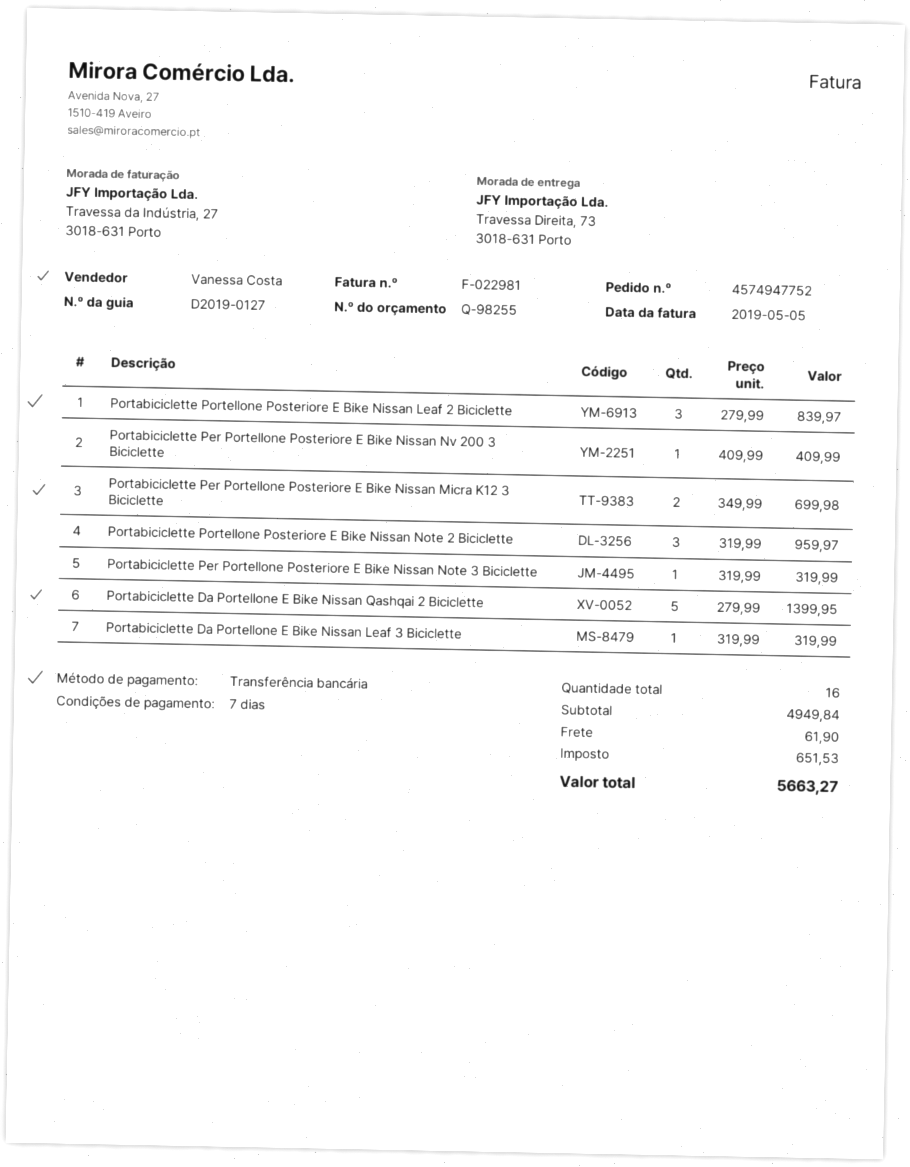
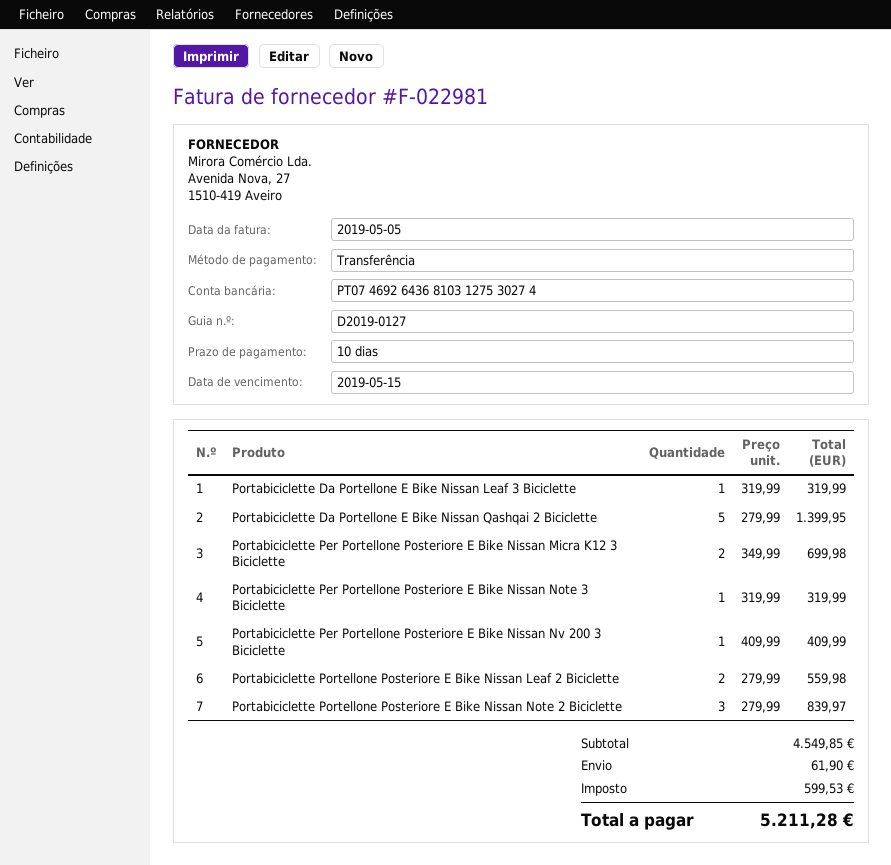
payment terms: 7 days -> 10 days
Portabiciclette Portellone Posteriore E Bike Nissan Leaf 2 Biciclette: 3 x 279.99 = 839.97 -> 2 x 279.99 = 559.98
Portabiciclette Portellone Posteriore E Bike Nissan Note 2 Biciclette: 3 x 319.99 = 959.97 -> 3 x 279.99 = 839.97
subtotal: 4949.84 -> 4549.85
tax: 651.53 -> 599.53
total: 5663.27 -> 5211.28

